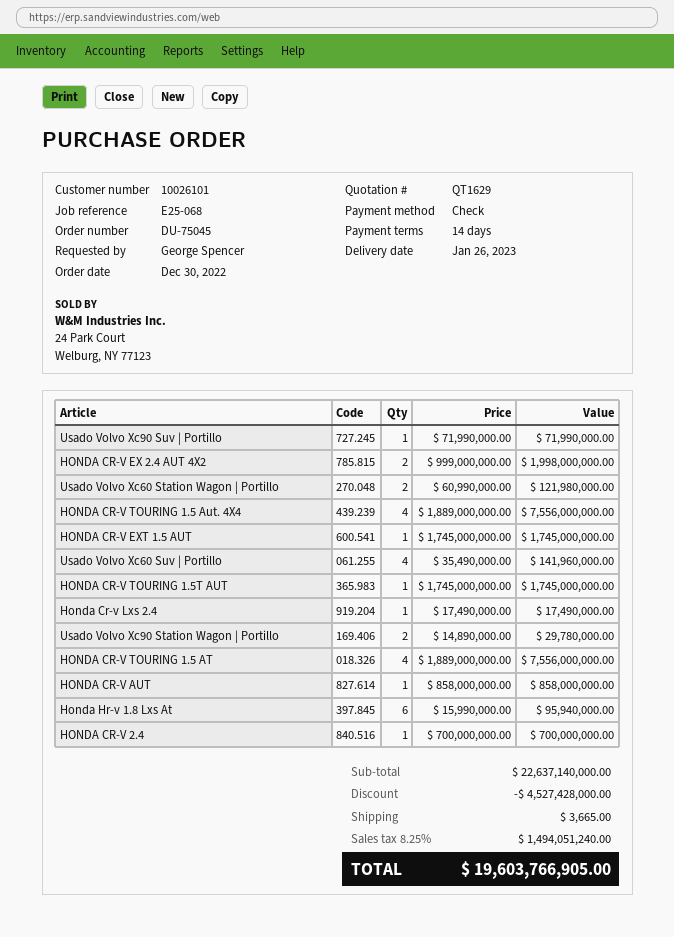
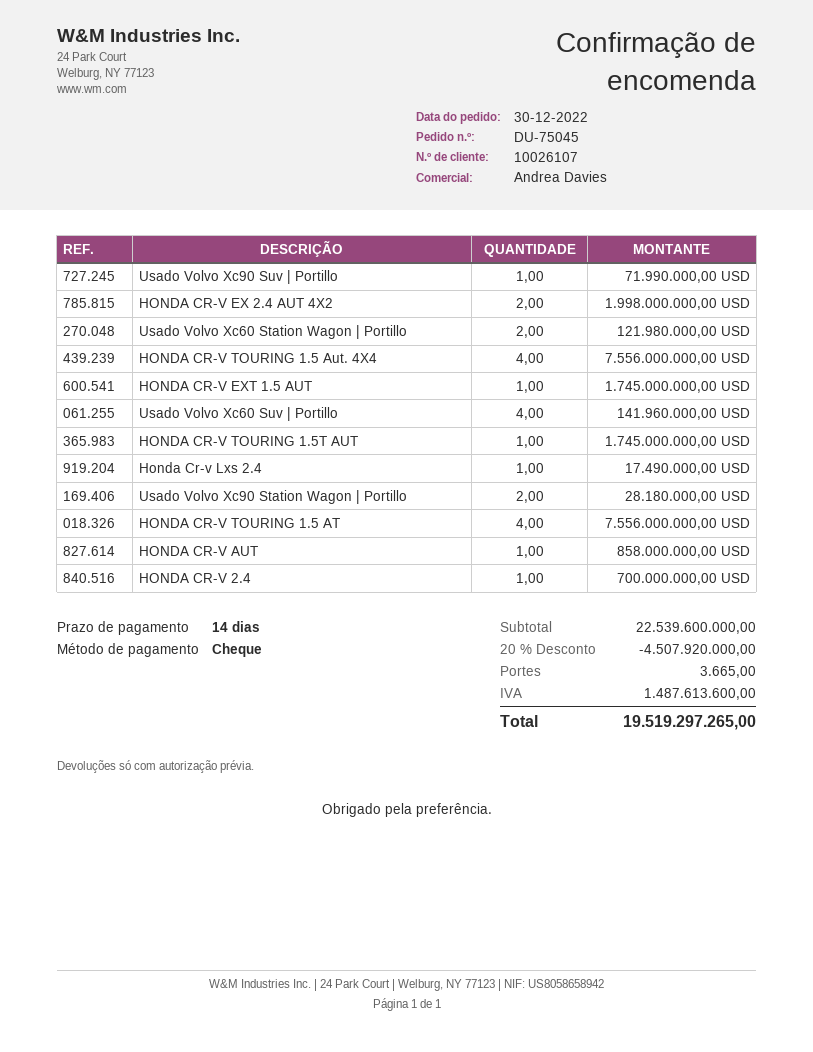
customer number: 10026101 -> 10026107
Usado Volvo Xc90 Station Wagon | Portillo: 2 for 29780000.00 -> 2 for 28180000.00
Honda Hr-v 1.8 Lxs At: 6 for 95940000.00 -> none
subtotal: 22637140000.00 -> 22539600000.00
discount: 4527428000.00 -> 4507920000.00
tax: 1494051240.00 -> 1487613600.00
total: 19603766905.00 -> 19519297265.00

